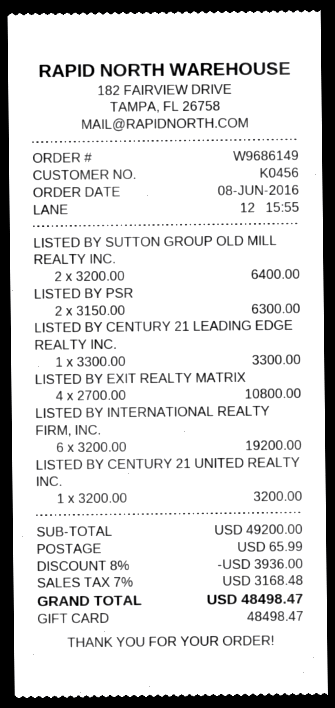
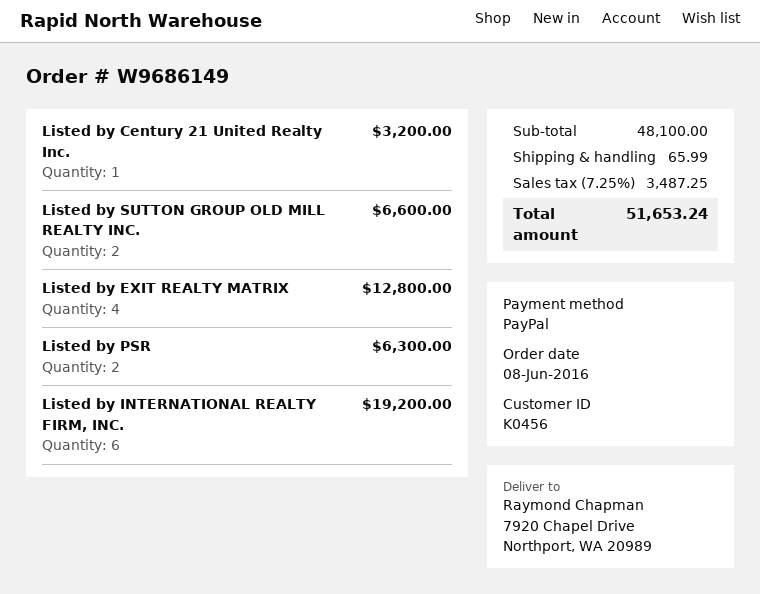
payment method: gift card -> PayPal
LISTED BY SUTTON GROUP OLD MILL REALTY INC.: 2 for 6400.00 -> 2 for 6600.00
LISTED BY CENTURY 21 LEADING EDGE REALTY INC.: 1 for 3300.00 -> none
LISTED BY EXIT REALTY MATRIX: 4 for 10800.00 -> 4 for 12800.00
subtotal: 49200.00 -> 48100.00
discount: 8% = 3936.00 -> none
tax: 7% = 3168.48 -> 7.25% = 3487.25
total: 48498.47 -> 51653.24

